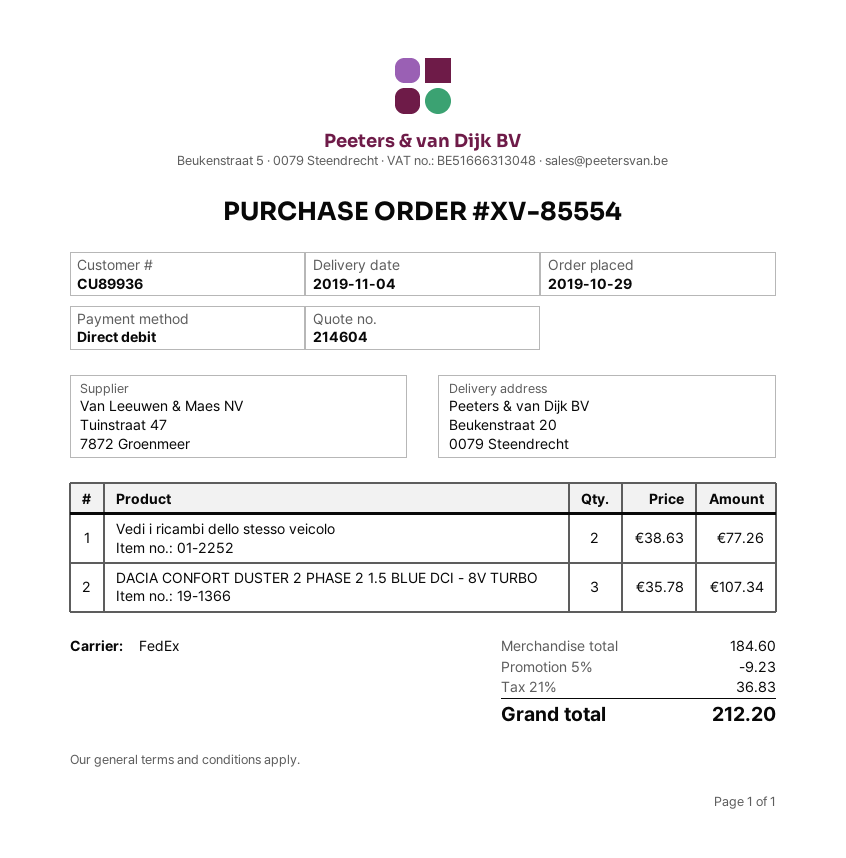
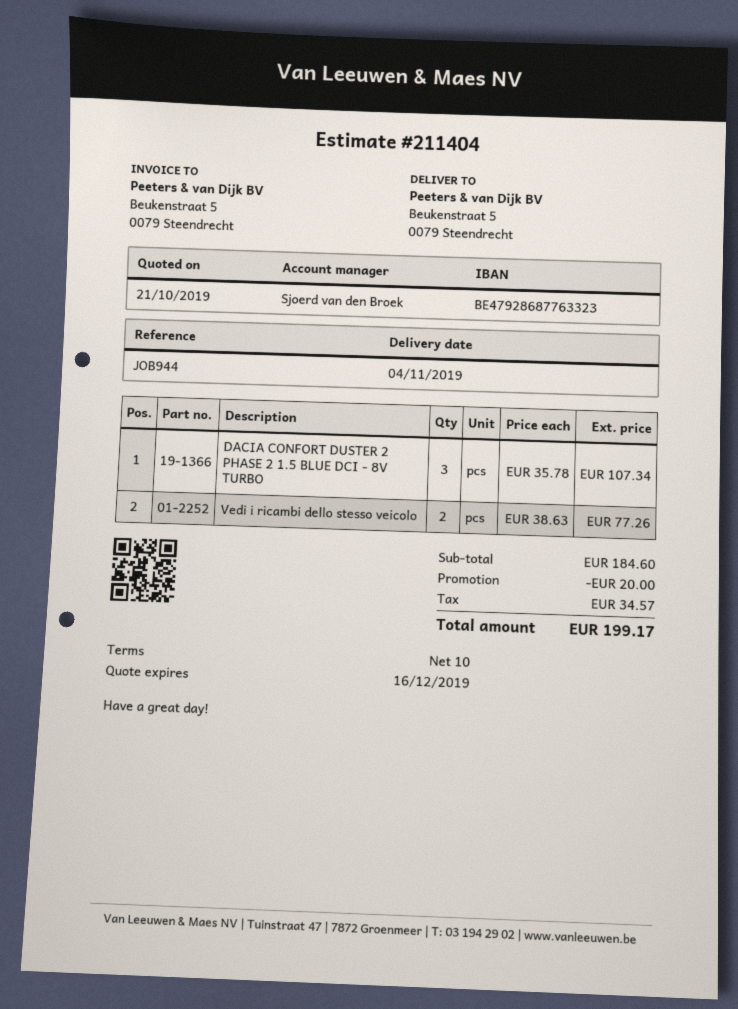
quote number: 214604 -> 211404
ship to: Beukenstraat 20, 0079 Steendrecht -> Beukenstraat 5, 0079 Steendrecht
discount: 9.23 -> 20.00
tax: 36.83 -> 34.57
total: 212.20 -> 199.17

